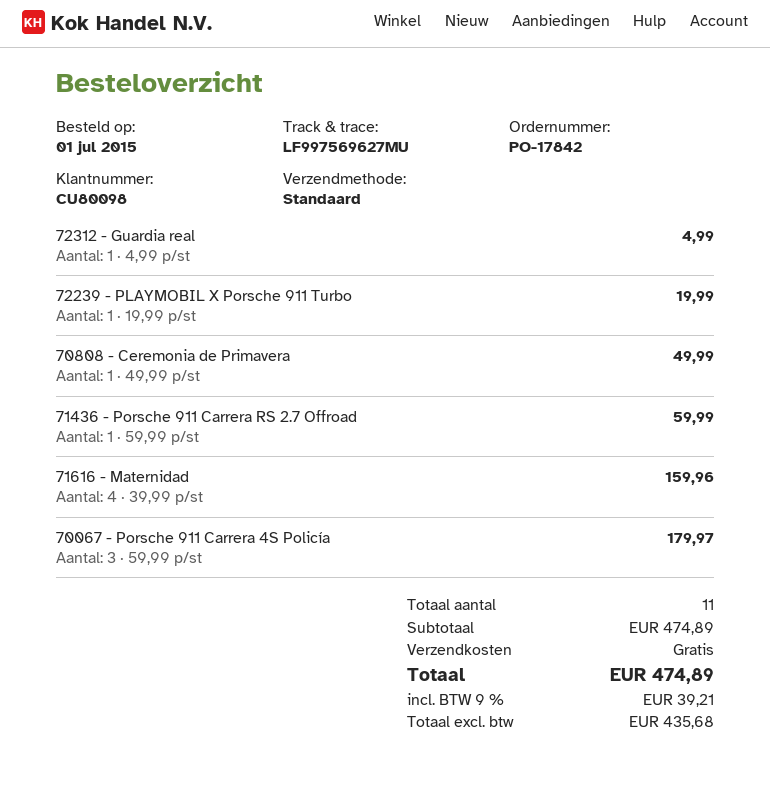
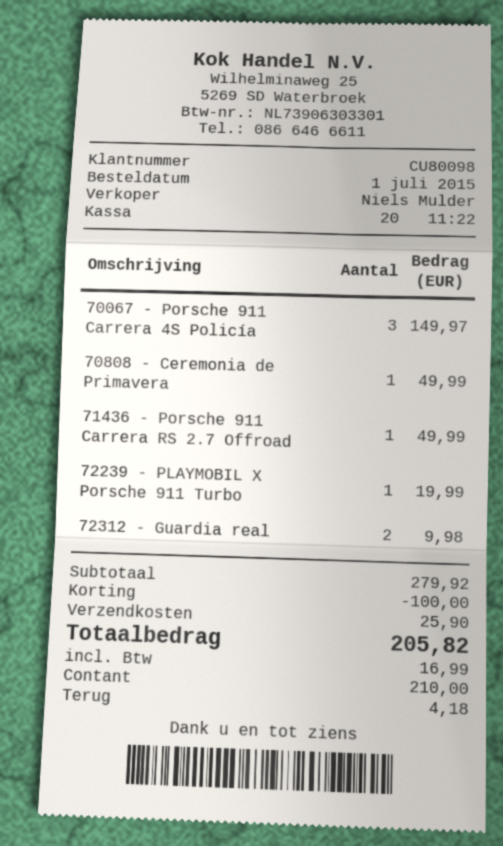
72312 - Guardia real: 1 for 4.99 -> 2 for 9.98
71436 - Porsche 911 Carrera RS 2.7 Offroad: 1 for 59.99 -> 1 for 49.99
71616 - Maternidad: 4 for 159.96 -> none
70067 - Porsche 911 Carrera 4S Policía: 3 for 179.97 -> 3 for 149.97
subtotal: 474.89 -> 279.92
discount: none -> 100.00
shipping: 0.00 -> 25.90
tax: 39.21 -> 16.99
total: 474.89 -> 205.82

